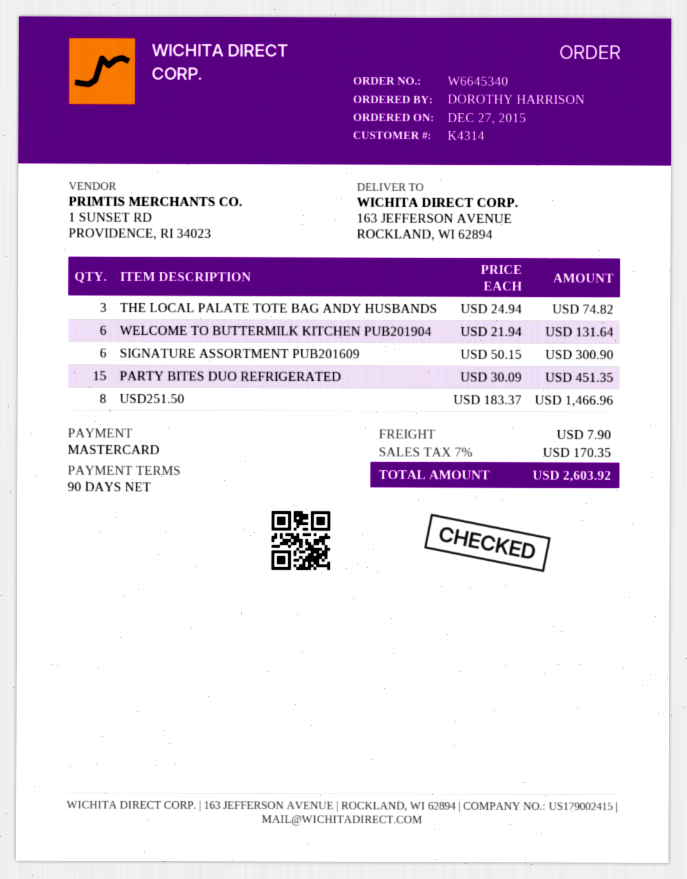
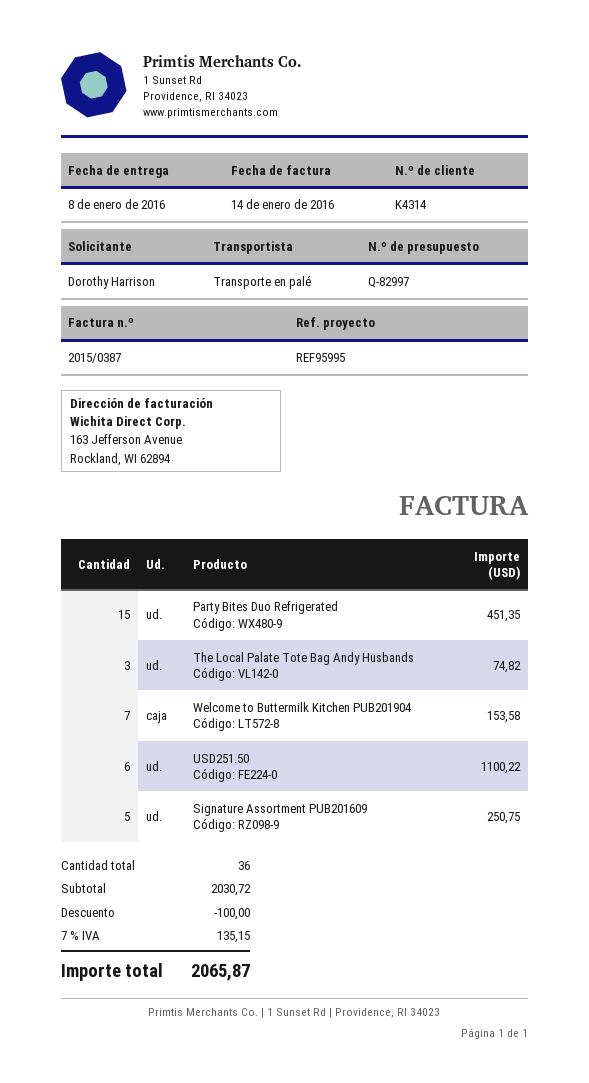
WELCOME TO BUTTERMILK KITCHEN PUB201904: 6 for 131.64 -> 7 for 153.58
SIGNATURE ASSORTMENT PUB201609: 6 for 300.90 -> 5 for 250.75
USD251.50: 8 for 1466.96 -> 6 for 1100.22
discount: none -> 100.00
shipping: 7.90 -> none
tax: 7% = 170.35 -> 7% = 135.15
total: 2603.92 -> 2065.87

